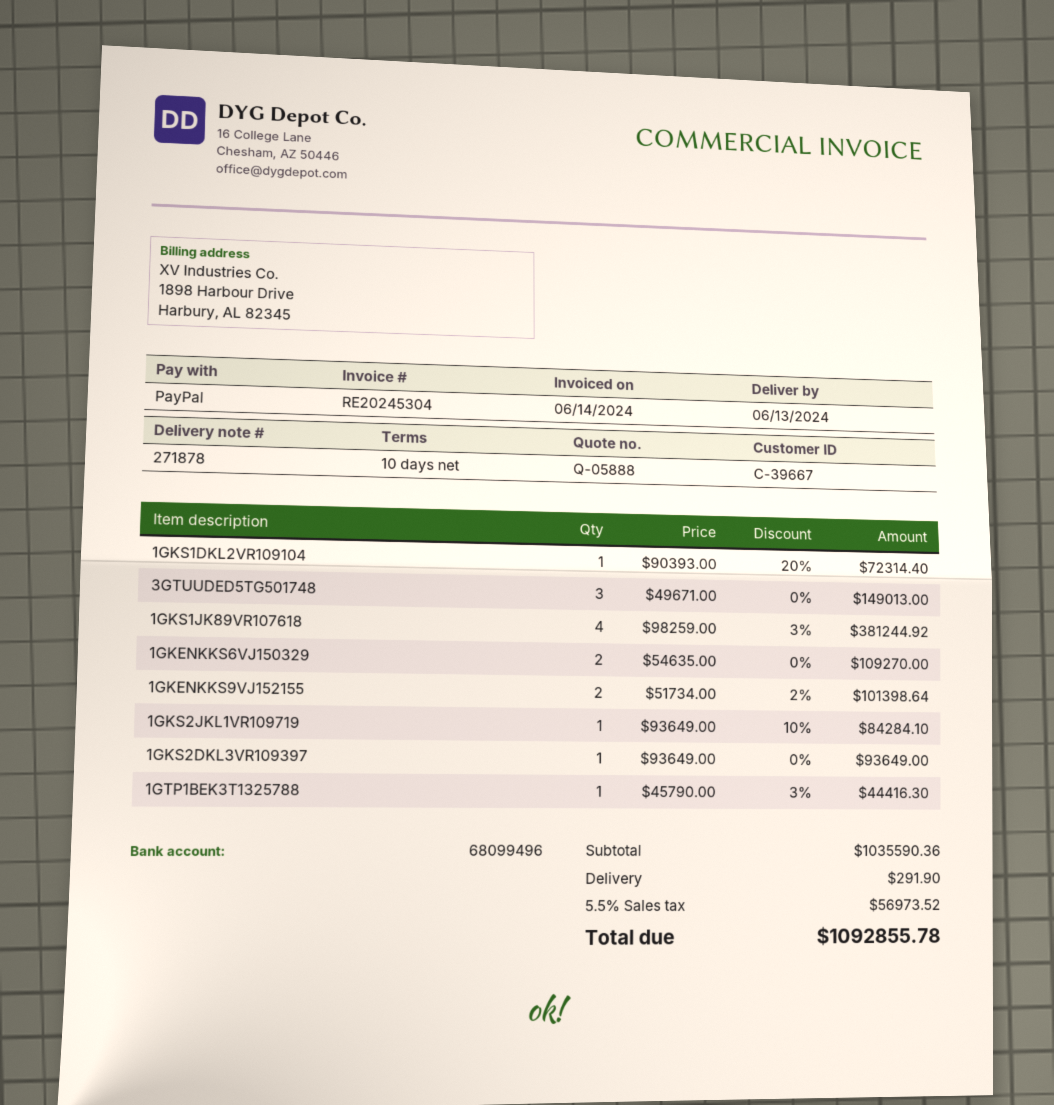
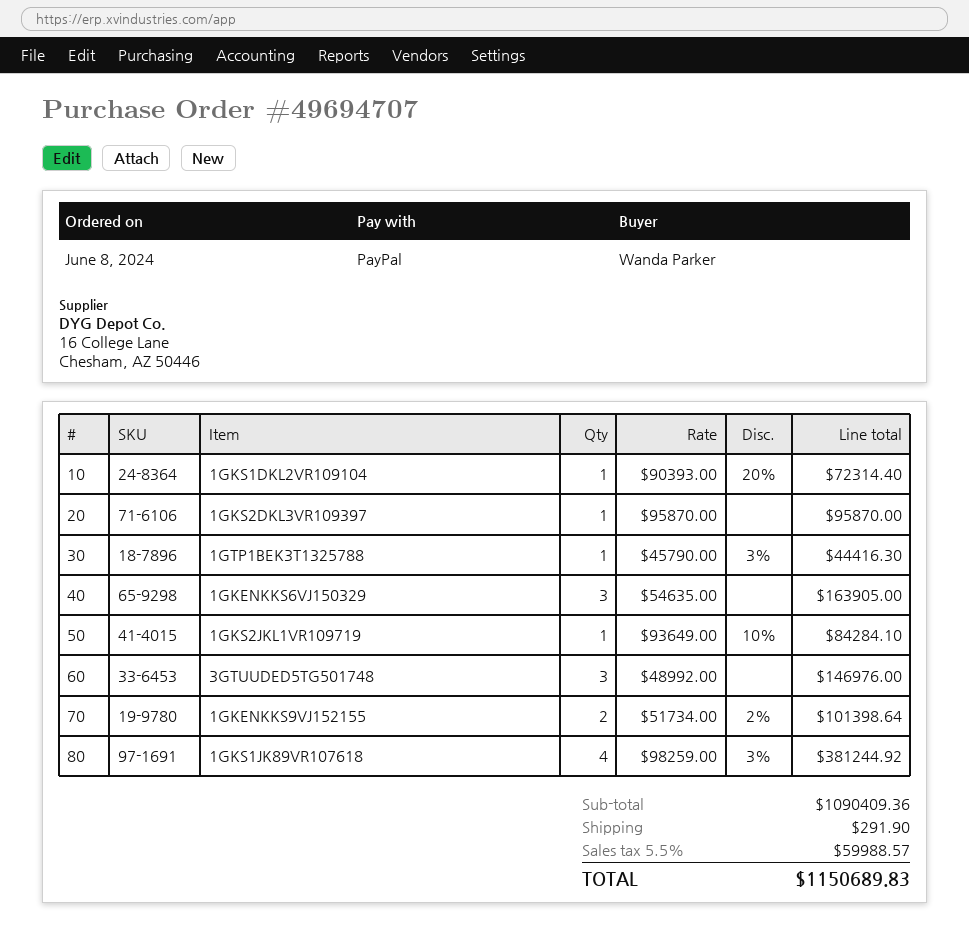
3GTUUDED5TG501748: 3 x 49671.00 = 149013.00 -> 3 x 48992.00 = 146976.00
1GKENKKS6VJ150329: 2 x 54635.00 = 109270.00 -> 3 x 54635.00 = 163905.00
1GKS2DKL3VR109397: 1 x 93649.00 = 93649.00 -> 1 x 95870.00 = 95870.00
subtotal: 1035590.36 -> 1090409.36
tax: 5.5% = 56973.52 -> 5.5% = 59988.57
total: 1092855.78 -> 1150689.83

